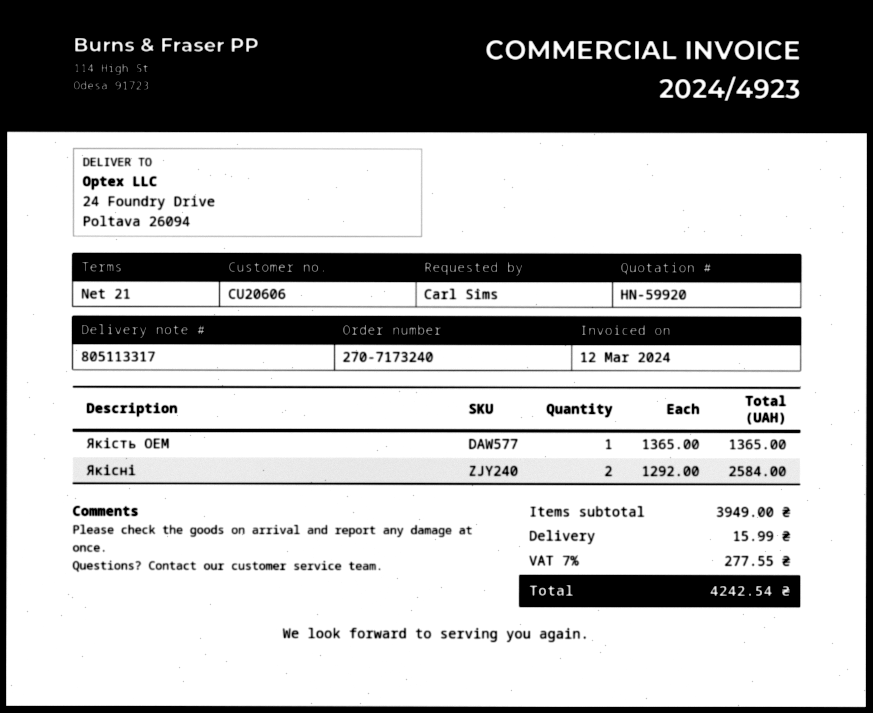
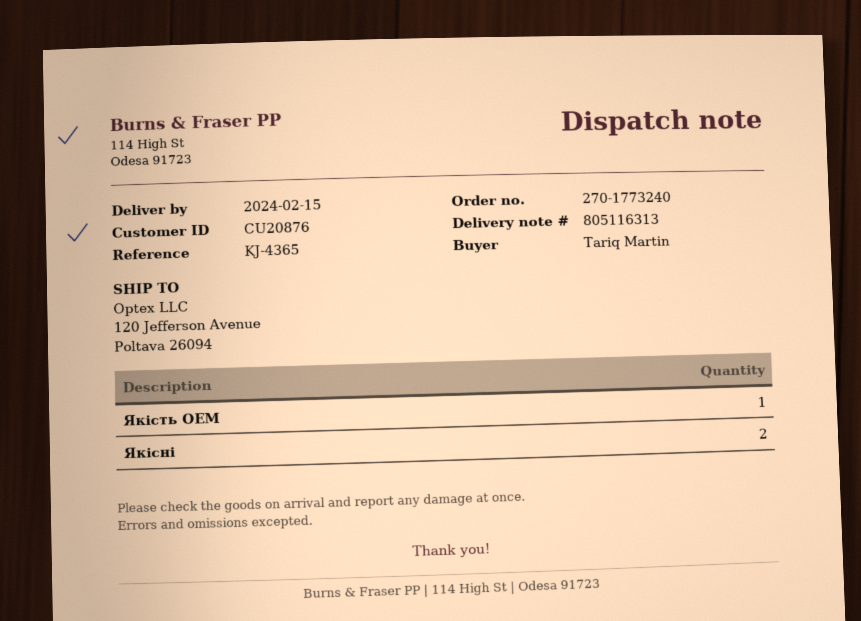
order number: 270-7173240 -> 270-1773240
delivery note number: 805113317 -> 805116313
customer number: CU20606 -> CU20876
ordered by: Carl Sims -> Tariq Martin
ship to: 24 Foundry Drive, Poltava 26094 -> 120 Jefferson Avenue, Poltava 26094

